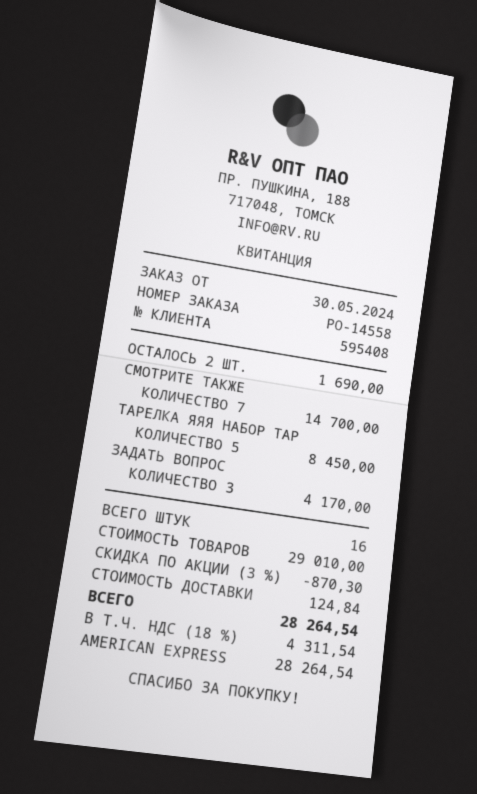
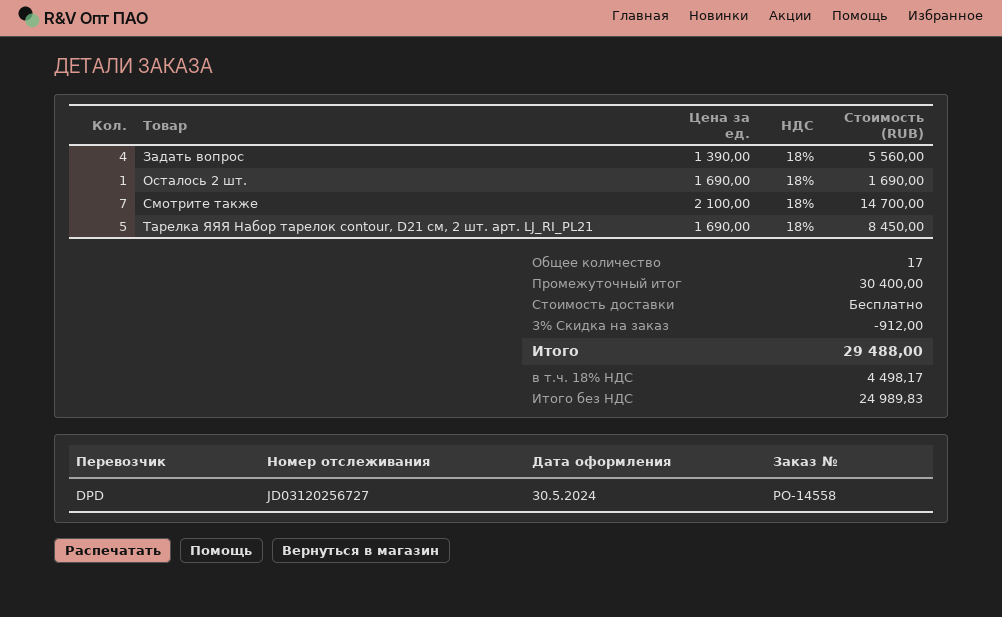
ЗАДАТЬ ВОПРОС: 3 for 4170.00 -> 4 for 5560.00
total quantity: 16 -> 17
subtotal: 29010.00 -> 30400.00
discount: 3% = 870.30 -> 3% = 912.00
shipping: 124.84 -> 0.00
tax: 18% = 4311.54 -> 18% = 4498.17
total: 28264.54 -> 29488.00

